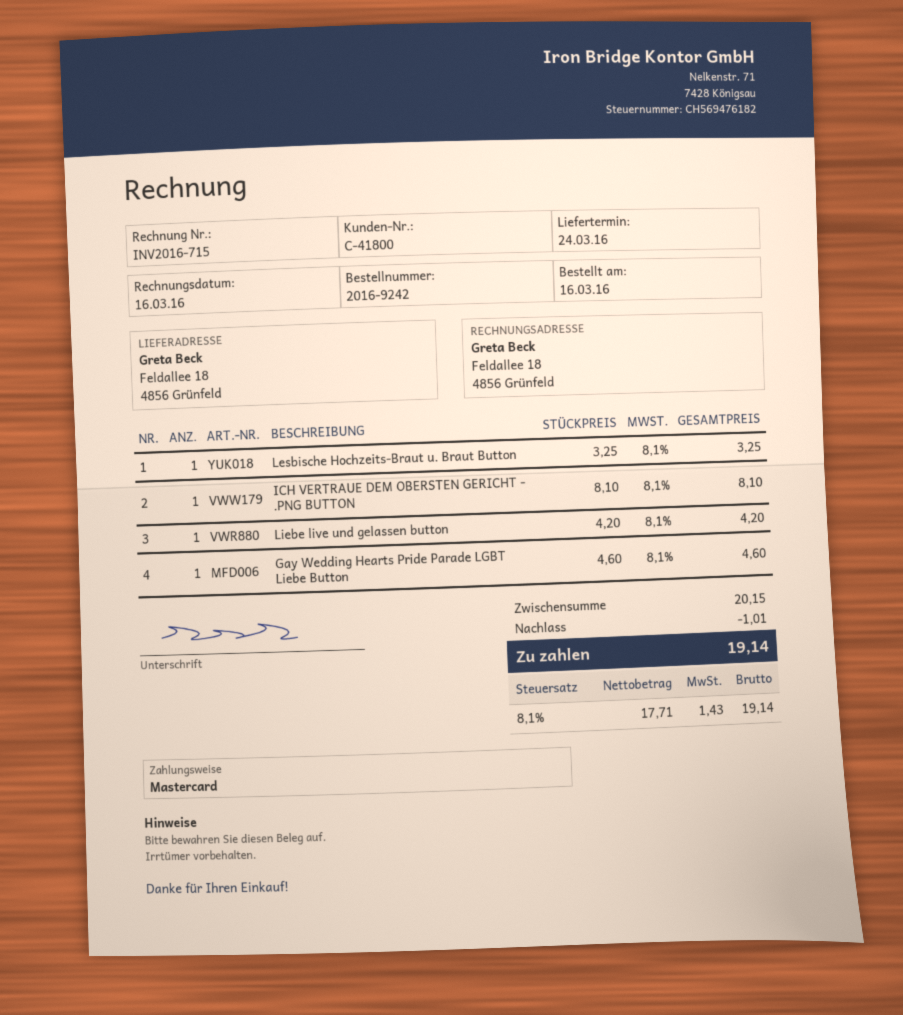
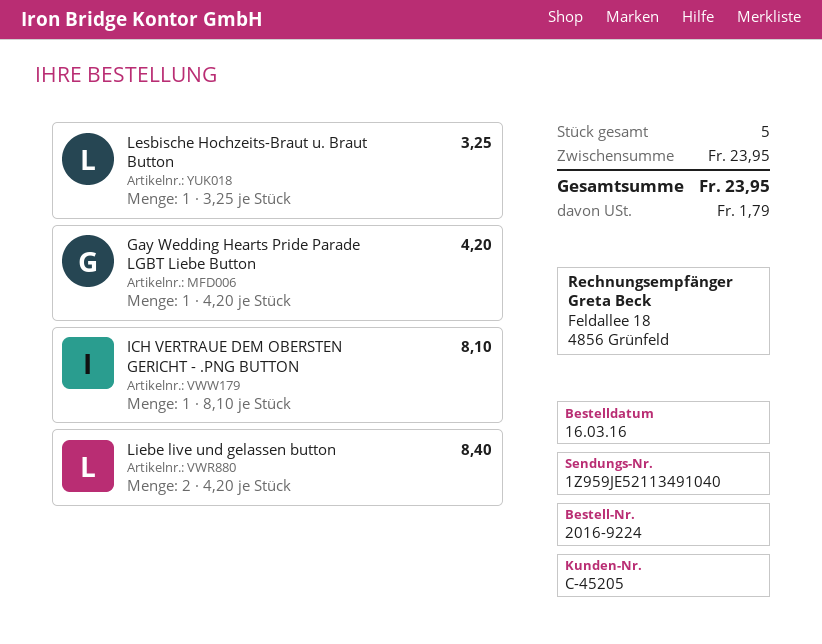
order number: 2016-9242 -> 2016-9224
customer number: C-41800 -> C-45205
Liebe live und gelassen button: 1 x 4.20 = 4.20 -> 2 x 4.20 = 8.40
Gay Wedding Hearts Pride Parade LGBT Liebe Button: 1 x 4.60 = 4.60 -> 1 x 4.20 = 4.20
subtotal: 20.15 -> 23.95
discount: 1.01 -> none
tax: 1.43 -> 1.79
total: 19.14 -> 23.95

